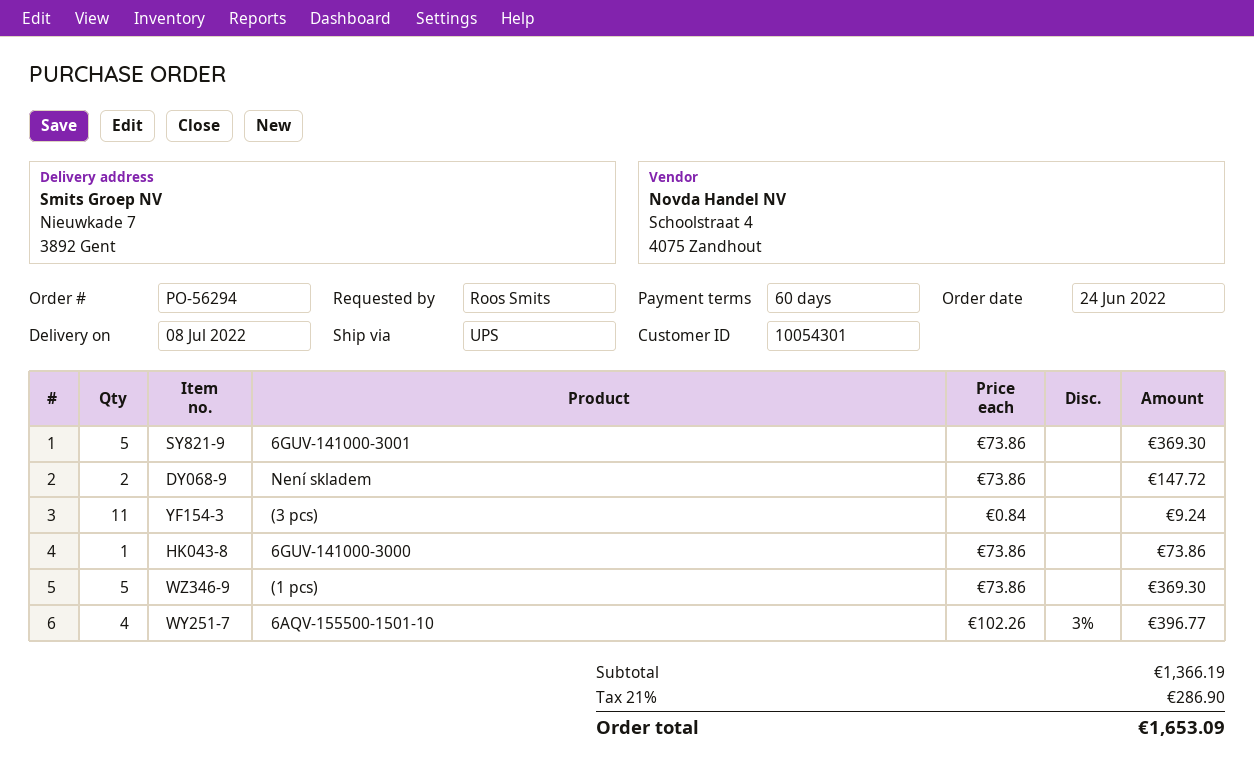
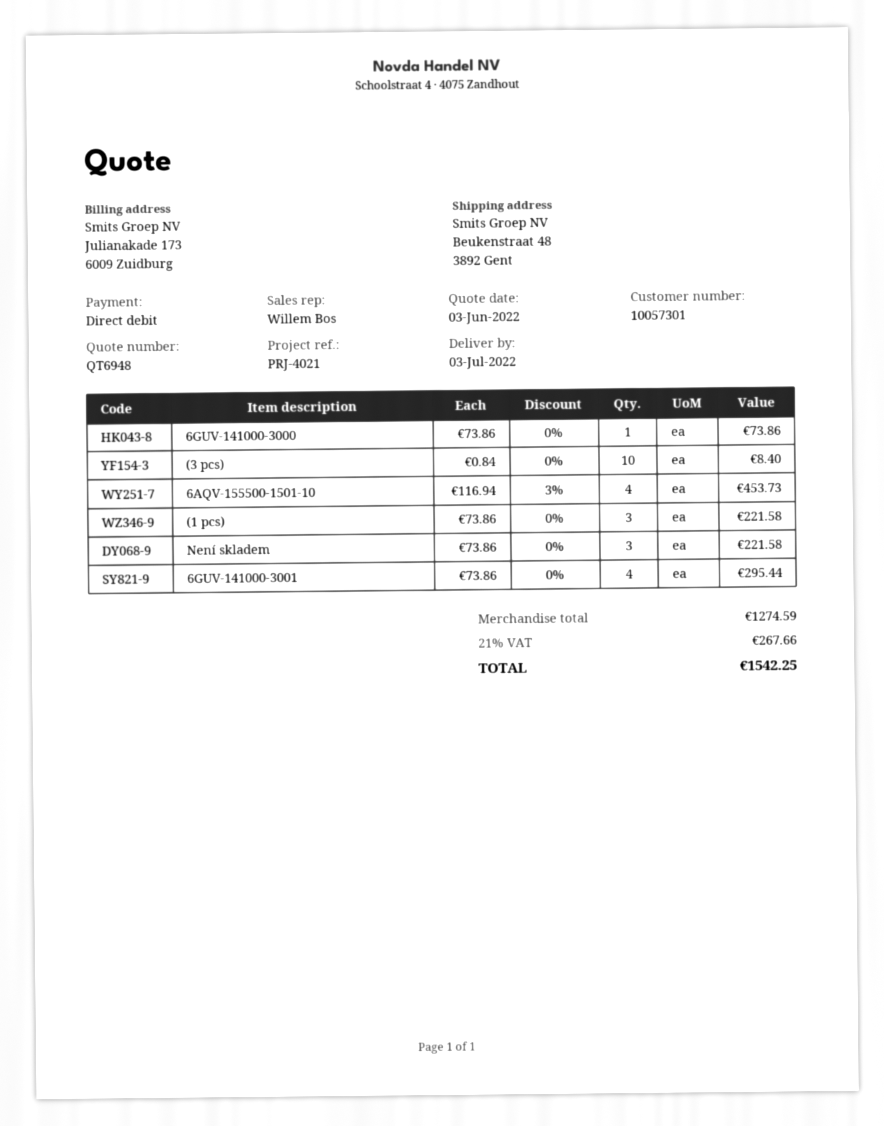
delivery date: 2022-07-08 -> 2022-07-03
customer number: 10054301 -> 10057301
ship to: Nieuwkade 7, 3892 Gent -> Beukenstraat 48, 3892 Gent
6GUV-141000-3001: 5 x 73.86 = 369.30 -> 4 x 73.86 = 295.44
Není skladem: 2 x 73.86 = 147.72 -> 3 x 73.86 = 221.58
(3 pcs): 11 x 0.84 = 9.24 -> 10 x 0.84 = 8.40
(1 pcs): 5 x 73.86 = 369.30 -> 3 x 73.86 = 221.58
6AQV-155500-1501-10: 4 x 102.26 - 3% = 396.77 -> 4 x 116.94 - 3% = 453.73
subtotal: 1366.19 -> 1274.59
tax: 21% = 286.90 -> 21% = 267.66
total: 1653.09 -> 1542.25

